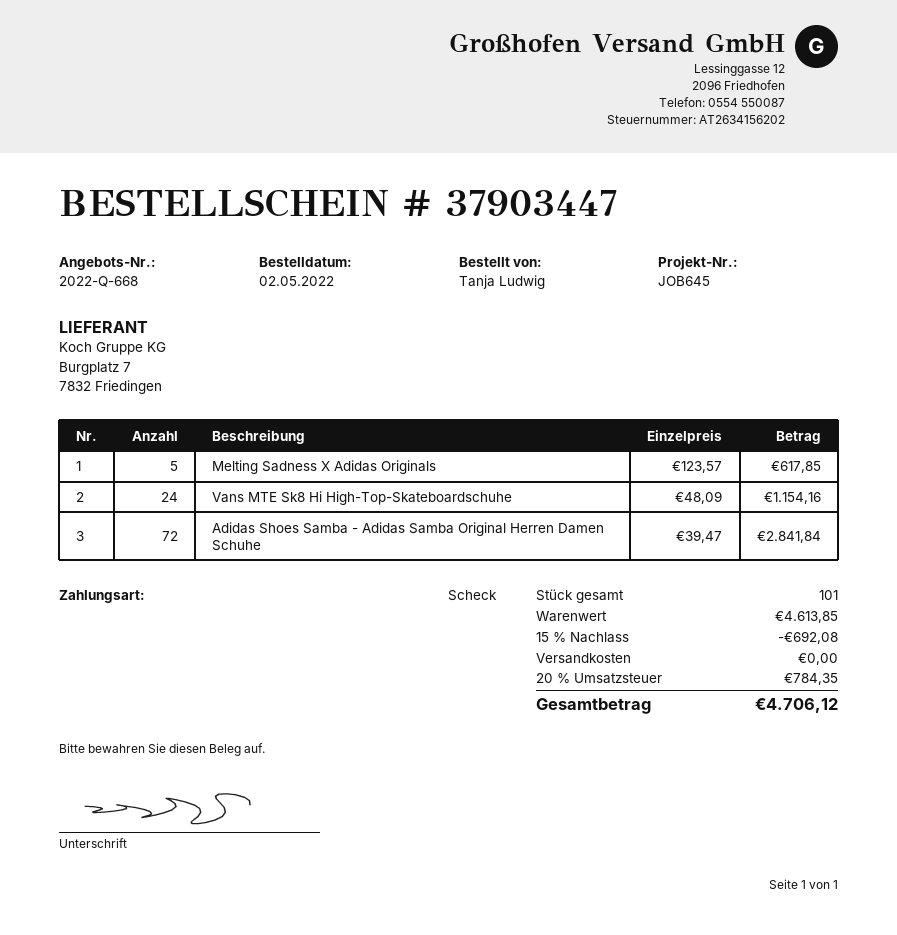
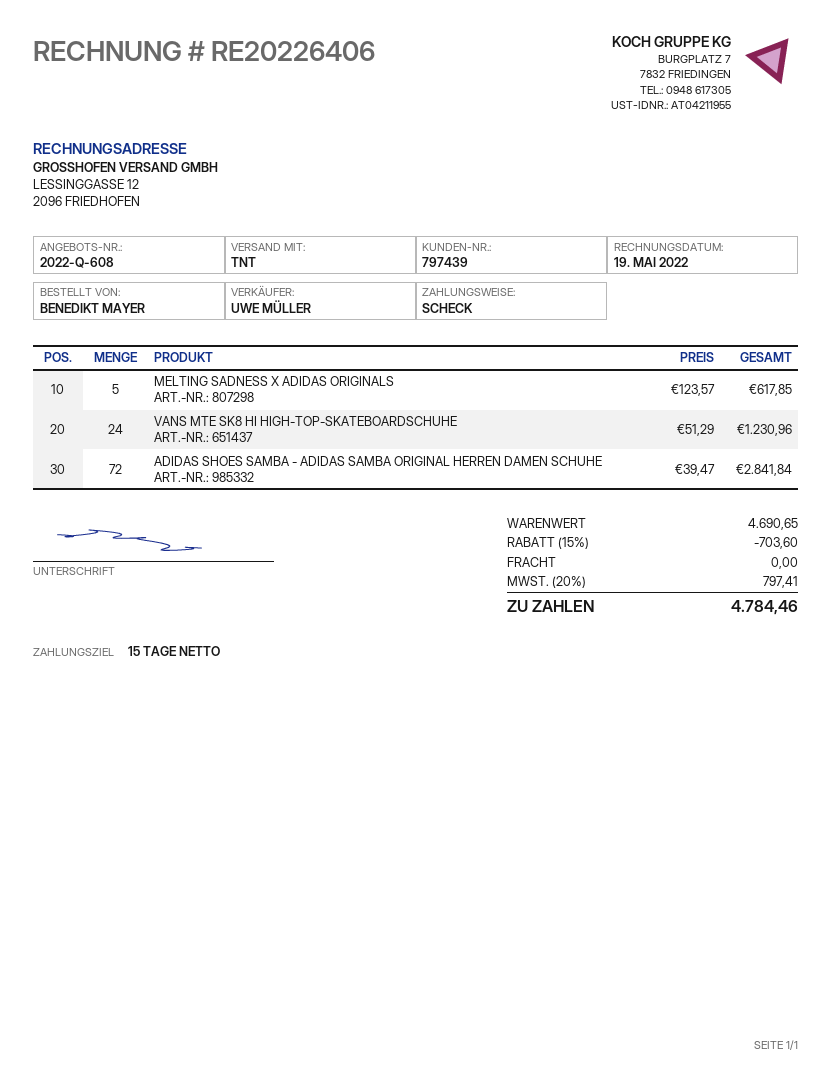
quote number: 2022-Q-668 -> 2022-Q-608
ordered by: Tanja Ludwig -> BENEDIKT MAYER
Vans MTE Sk8 Hi High-Top-Skateboardschuhe: 24 x 48.09 = 1154.16 -> 24 x 51.29 = 1230.96
subtotal: 4613.85 -> 4690.65
discount: 15% = 692.08 -> 15% = 703.60
tax: 20% = 784.35 -> 20% = 797.41
total: 4706.12 -> 4784.46

